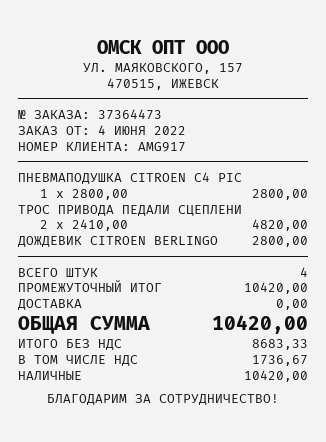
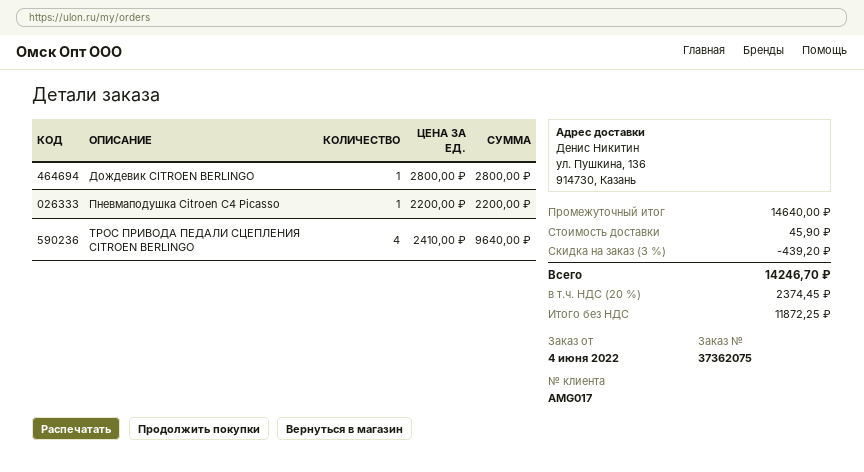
order number: 37364473 -> 37362075
customer number: AMG917 -> AMG017
ПНЕВМАПОДУШКА CITROEN C4 PIC: 1 x 2800.00 = 2800.00 -> 1 x 2200.00 = 2200.00
ТРОС ПРИВОДА ПЕДАЛИ СЦЕПЛЕНИ: 2 x 2410.00 = 4820.00 -> 4 x 2410.00 = 9640.00
subtotal: 10420.00 -> 14640.00
discount: none -> 3% = 439.20
shipping: 0.00 -> 45.90
net: 8683.33 -> 11872.25
tax: 1736.67 -> 2374.45
total: 10420.00 -> 14246.70

